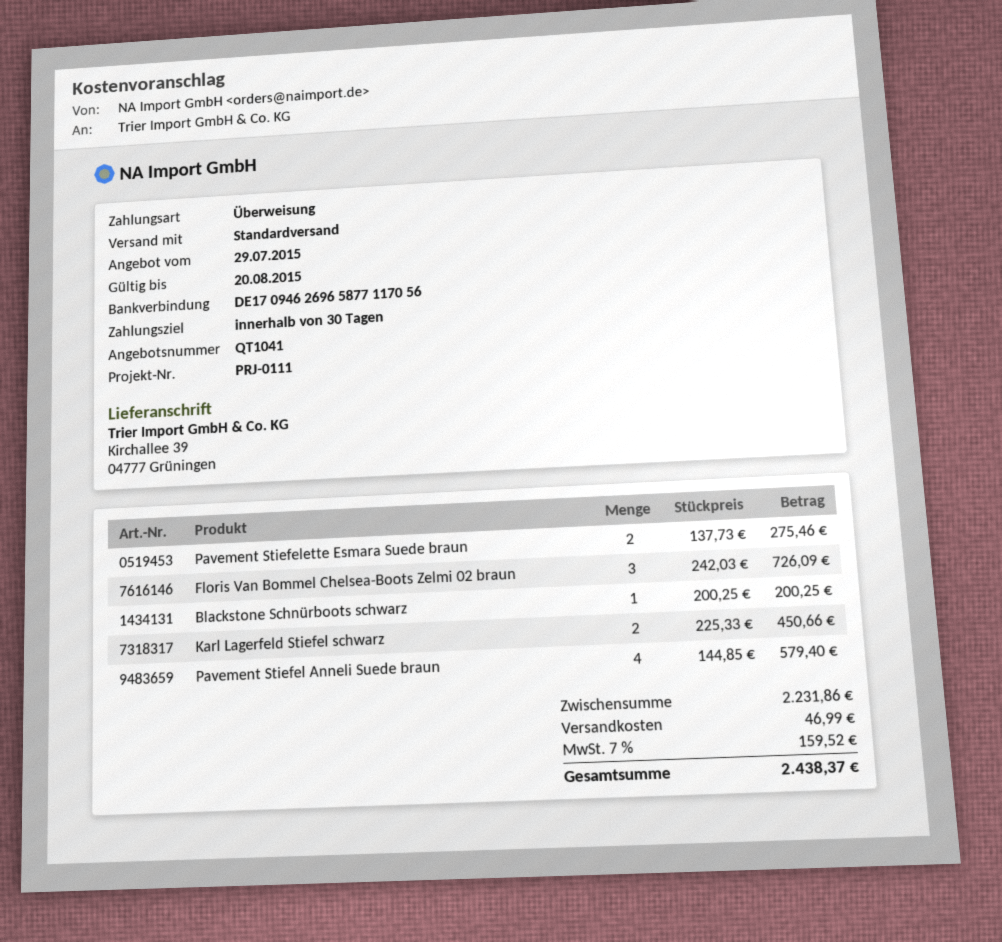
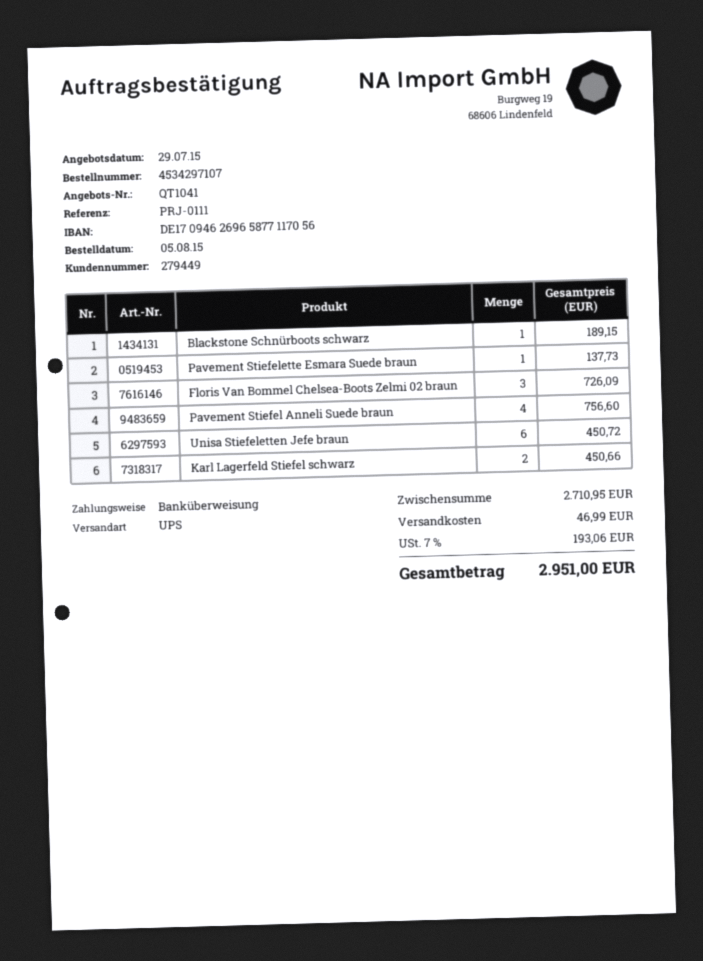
shipping method: standard -> UPS
Pavement Stiefelette Esmara Suede braun: 2 for 275.46 -> 1 for 137.73
Blackstone Schnürboots schwarz: 1 for 200.25 -> 1 for 189.15
Pavement Stiefel Anneli Suede braun: 4 for 579.40 -> 4 for 756.60
Unisa Stiefeletten Jefe braun: none -> 6 for 450.72
subtotal: 2231.86 -> 2710.95
tax: 7% = 159.52 -> 7% = 193.06
total: 2438.37 -> 2951.00

